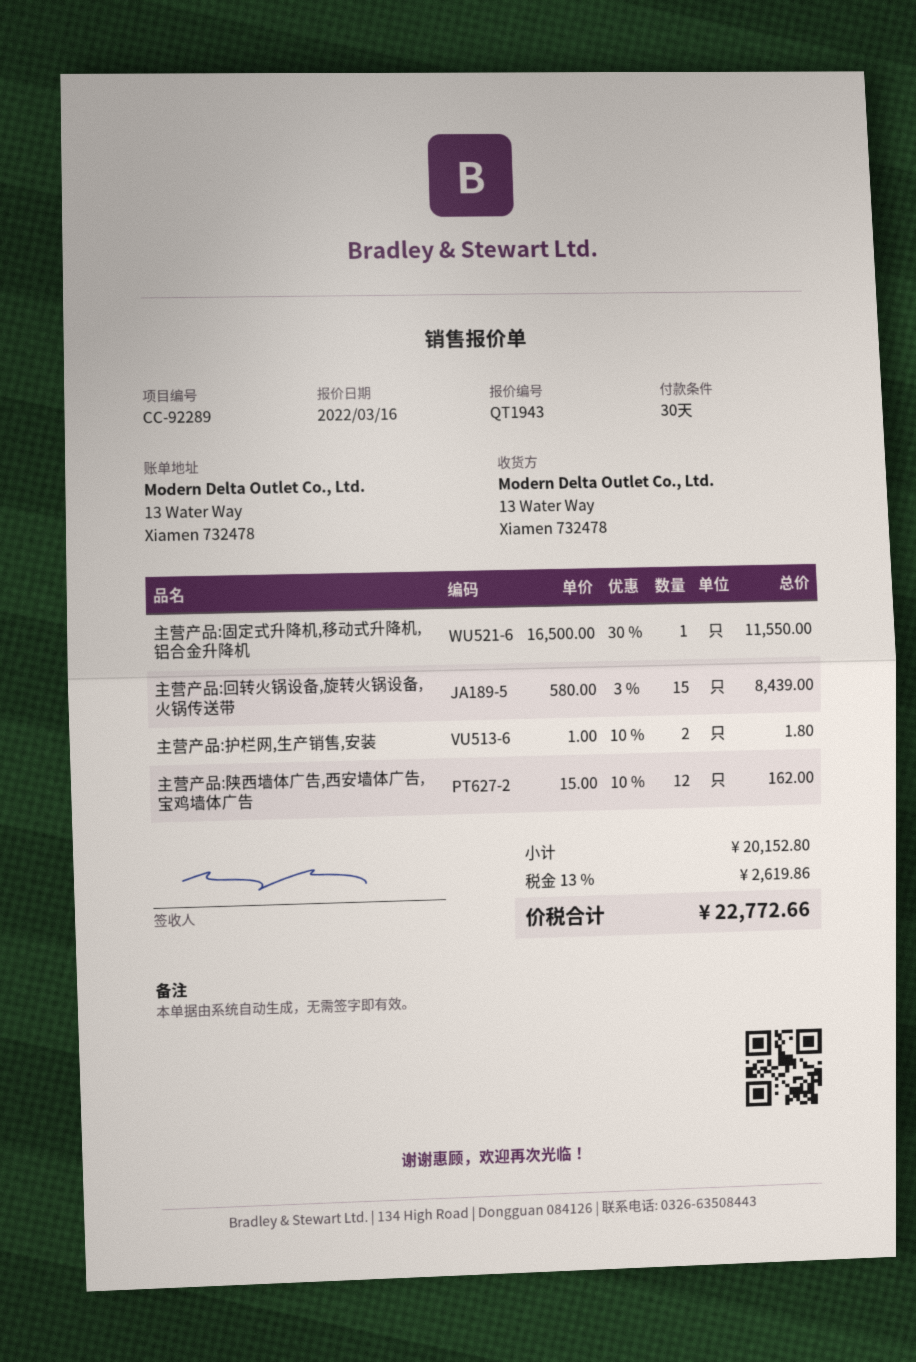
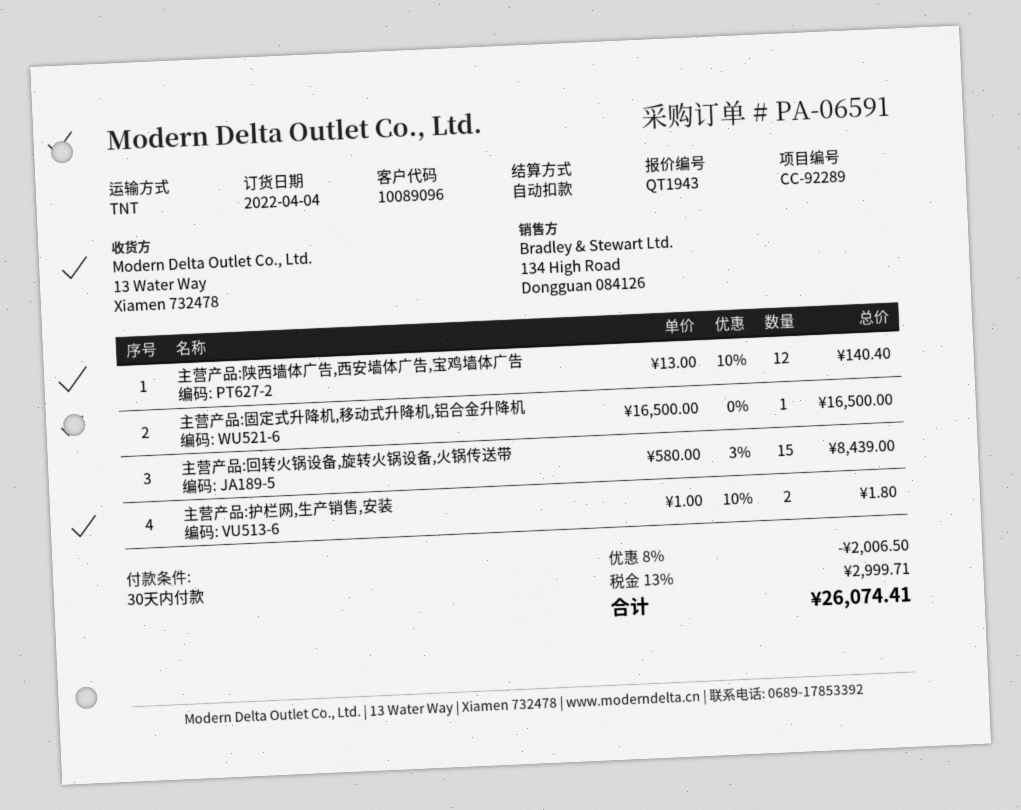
主营产品:固定式升降机,移动式升降机,铝合金升降机: 1 x 16500.00 - 30% = 11550.00 -> 1 x 16500.00 = 16500.00
主营产品:陕西墙体广告,西安墙体广告,宝鸡墙体广告: 12 x 15.00 - 10% = 162.00 -> 12 x 13.00 - 10% = 140.40
discount: none -> 8% = 2006.50
tax: 13% = 2619.86 -> 13% = 2999.71
total: 22772.66 -> 26074.41

